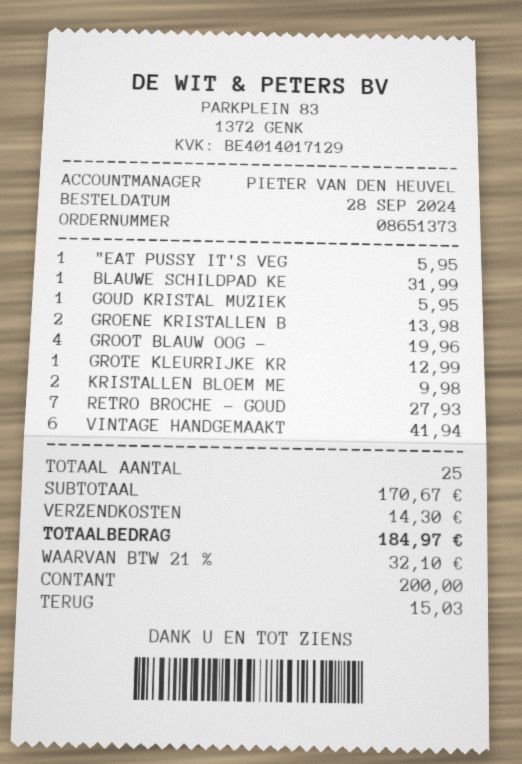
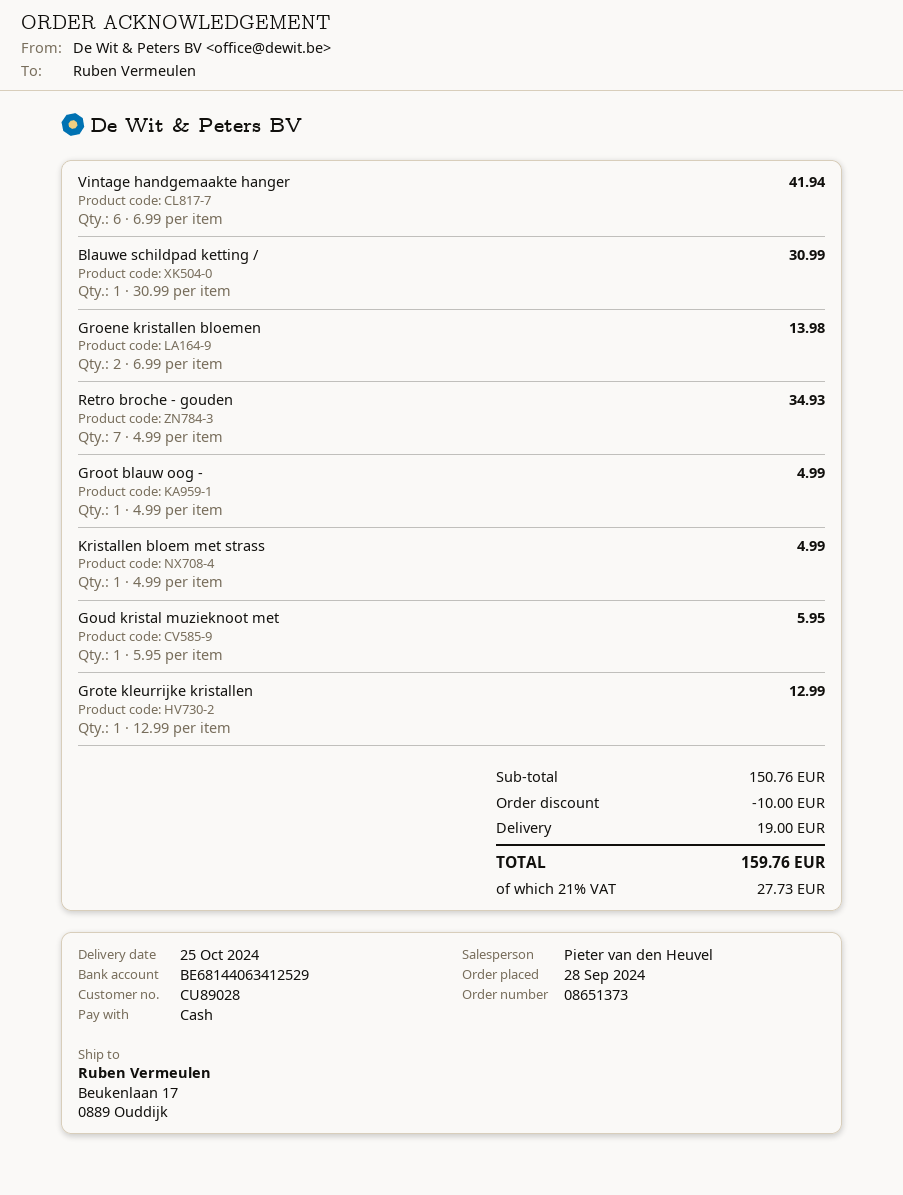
"EAT PUSSY IT'S VEG: 1 for 5.95 -> none
BLAUWE SCHILDPAD KE: 1 for 31.99 -> 1 for 30.99
GROOT BLAUW OOG -: 4 for 19.96 -> 1 for 4.99
KRISTALLEN BLOEM ME: 2 for 9.98 -> 1 for 4.99
RETRO BROCHE - GOUD: 7 for 27.93 -> 7 for 34.93
subtotal: 170.67 -> 150.76
discount: none -> 10.00
shipping: 14.30 -> 19.00
tax: 21% = 32.10 -> 21% = 27.73
total: 184.97 -> 159.76

